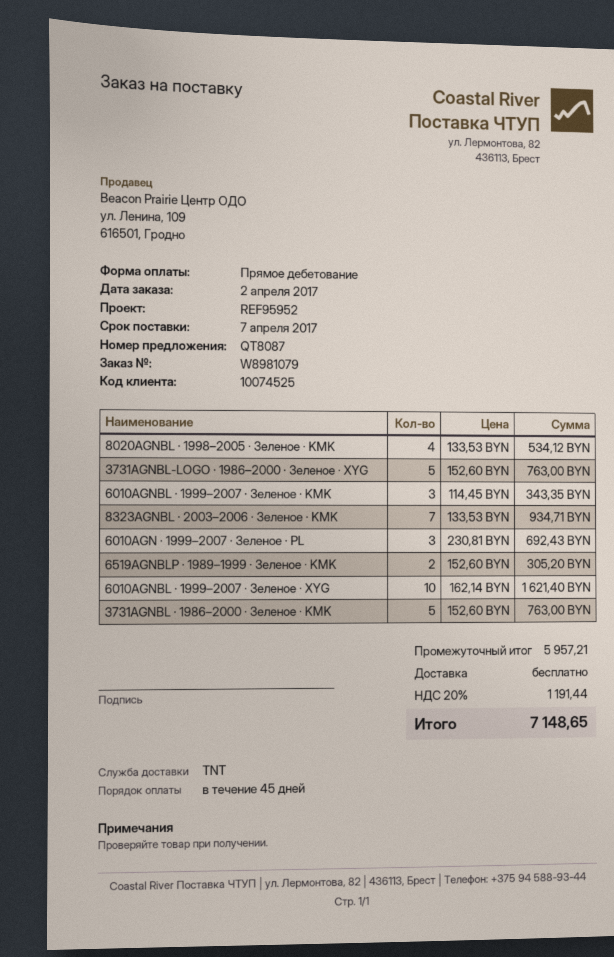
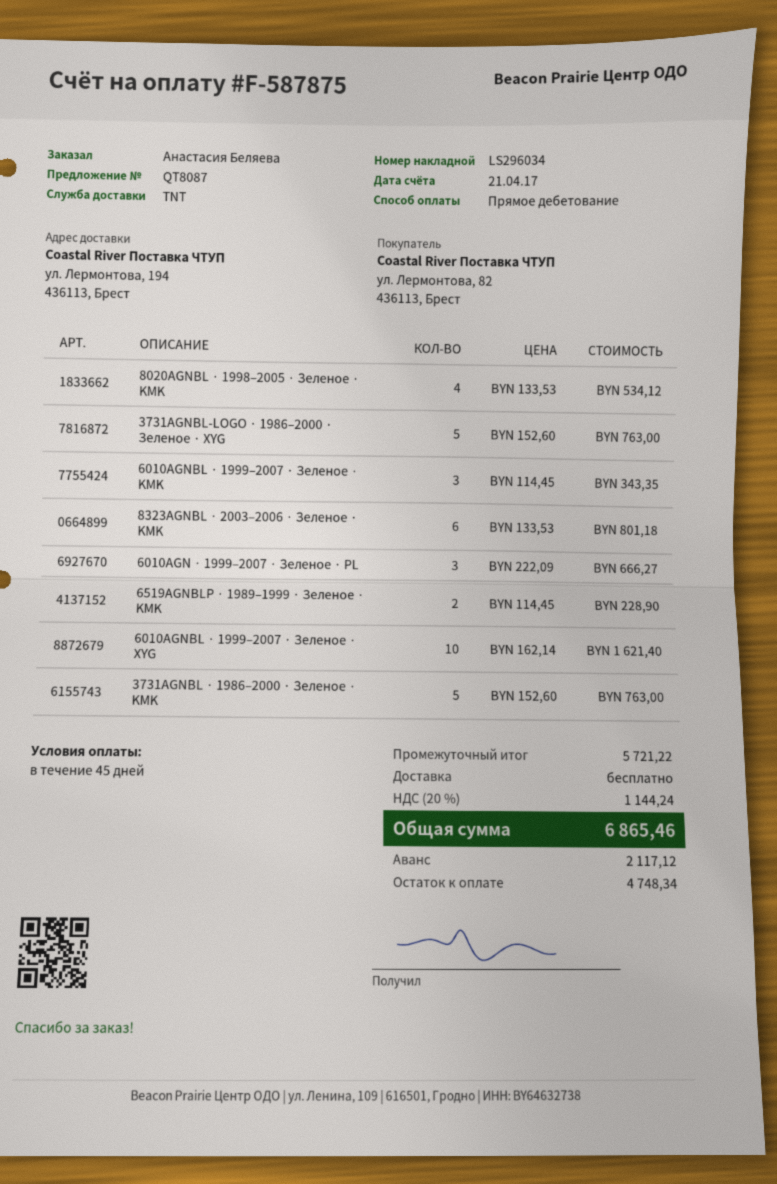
8323AGNBL · 2003–2006 · Зеленое · KMK: 7 x 133.53 = 934.71 -> 6 x 133.53 = 801.18
6010AGN · 1999–2007 · Зеленое · PL: 3 x 230.81 = 692.43 -> 3 x 222.09 = 666.27
6519AGNBLP · 1989–1999 · Зеленое · KMK: 2 x 152.60 = 305.20 -> 2 x 114.45 = 228.90
subtotal: 5957.21 -> 5721.22
tax: 20% = 1191.44 -> 20% = 1144.24
total: 7148.65 -> 6865.46

